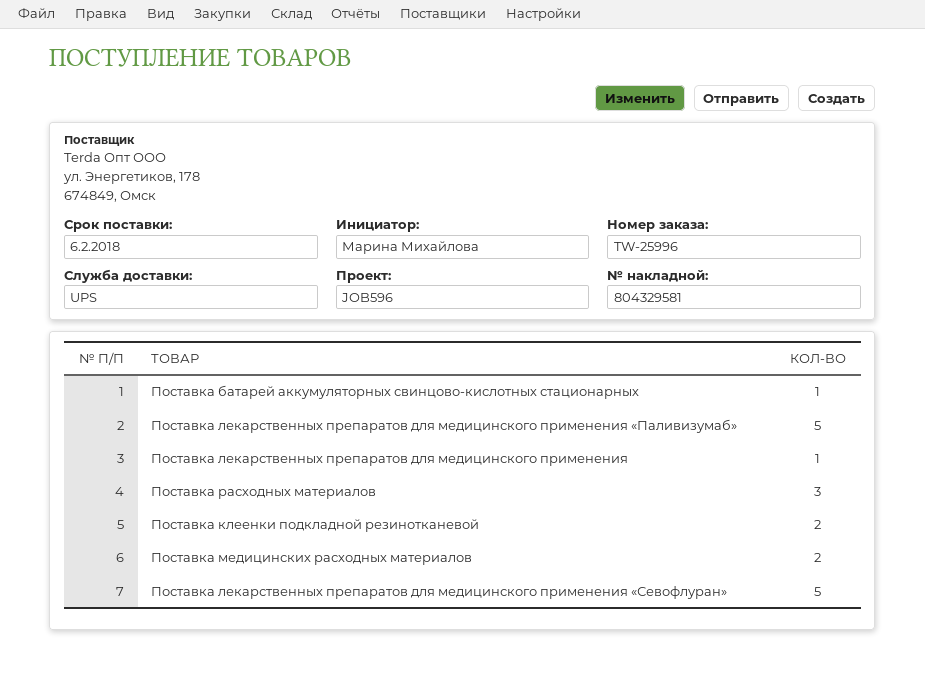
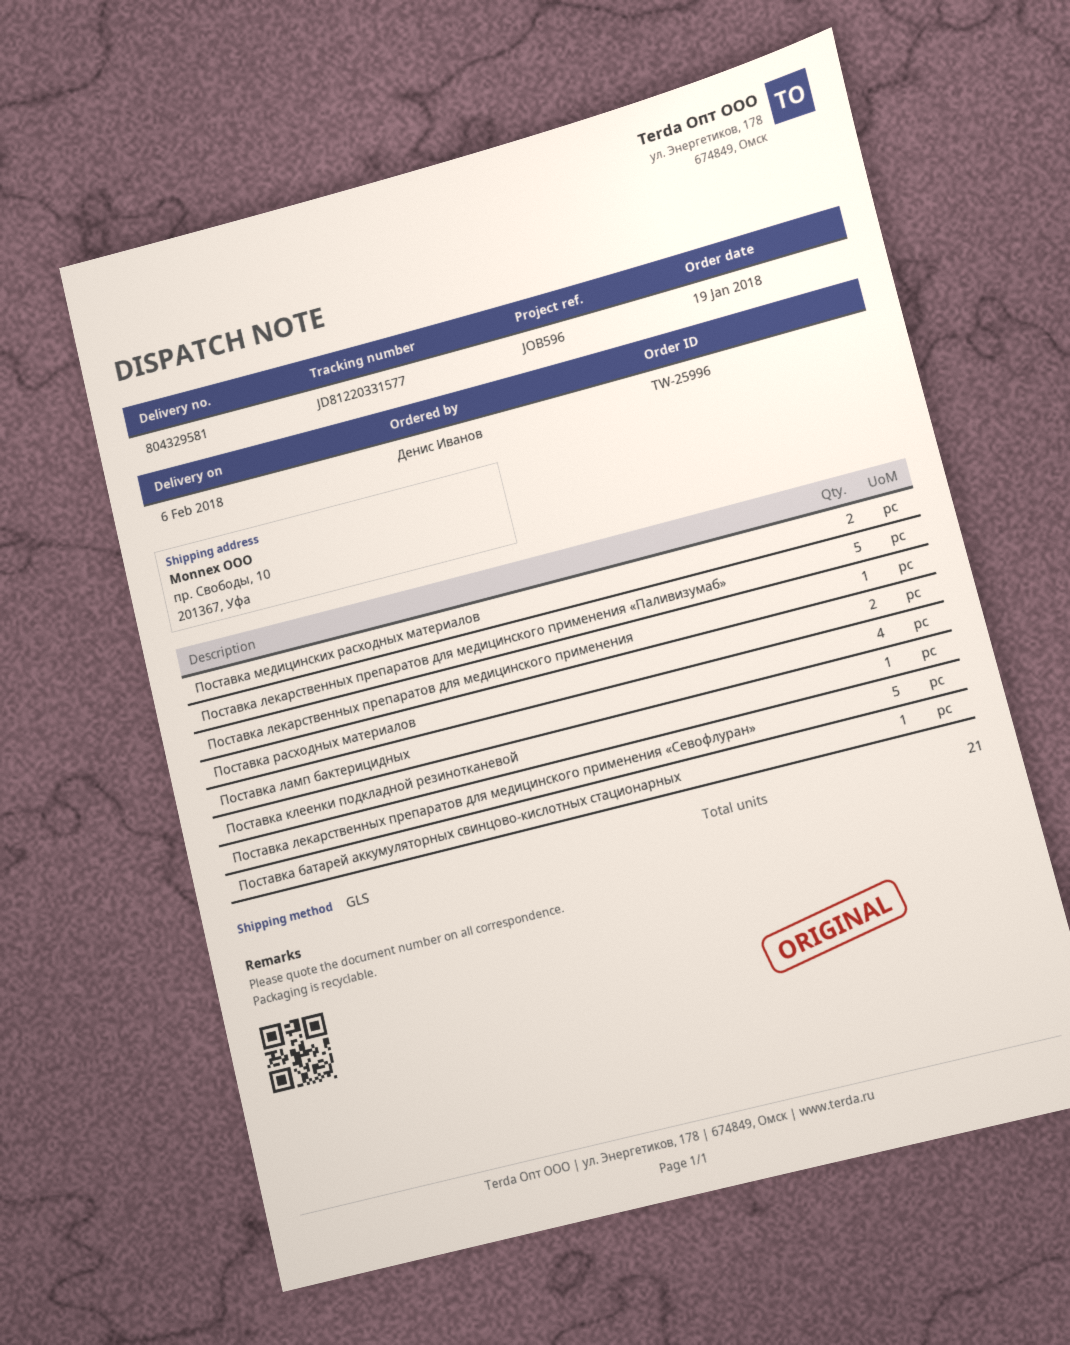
ordered by: Марина Михайлова -> Денис Иванов
shipping method: UPS -> GLS
Поставка расходных материалов: 3 -> 2
Поставка клеенки подкладной резинотканевой: 2 -> 1
Поставка ламп бактерицидных: none -> 4

